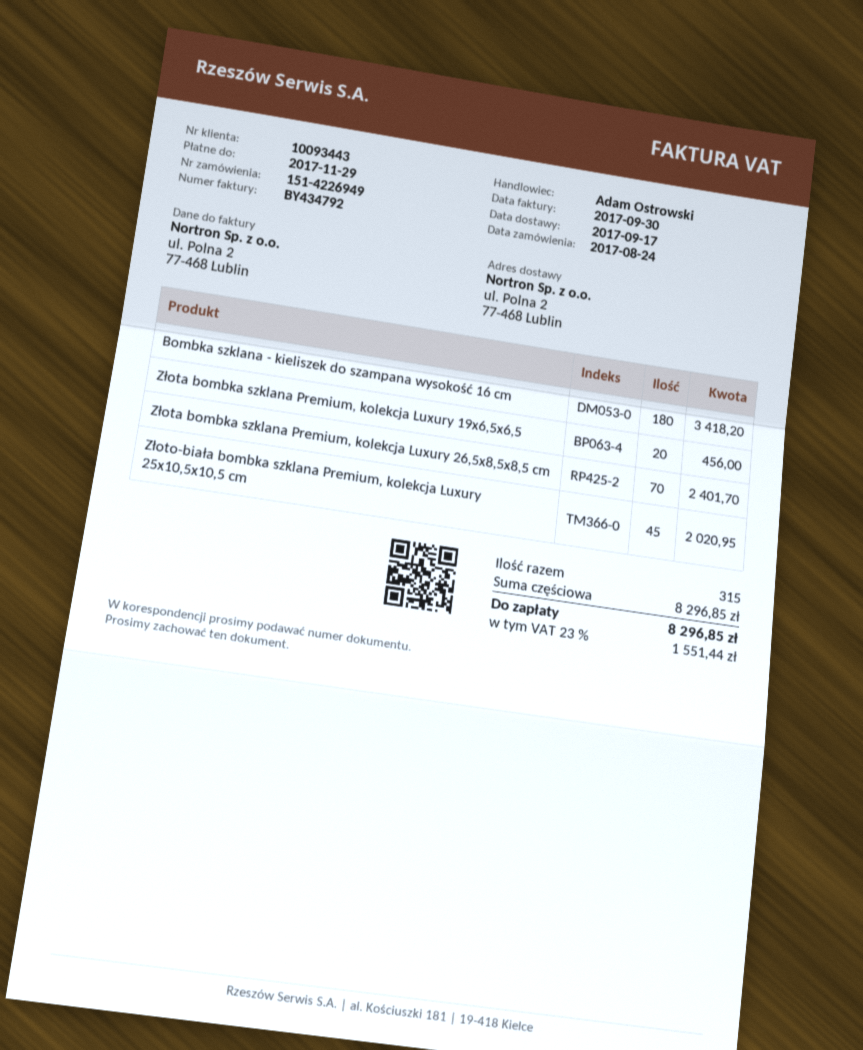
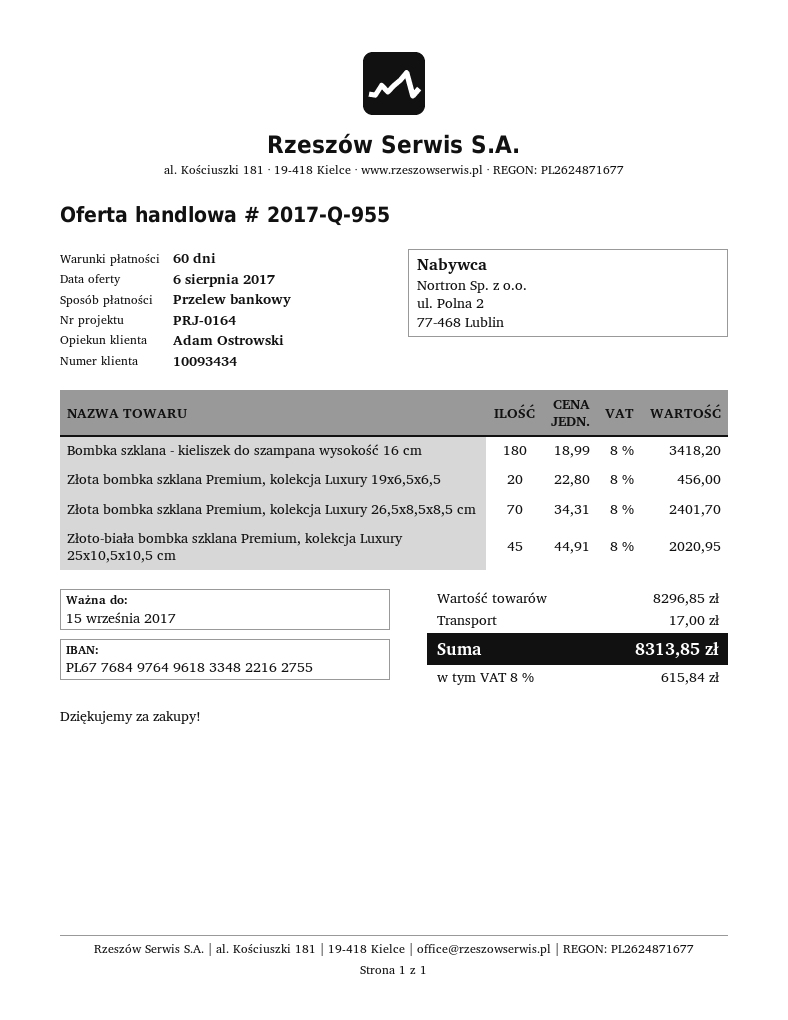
customer number: 10093443 -> 10093434
shipping: none -> 17.00
tax: 23% = 1551.44 -> 8% = 615.84
total: 8296.85 -> 8313.85

